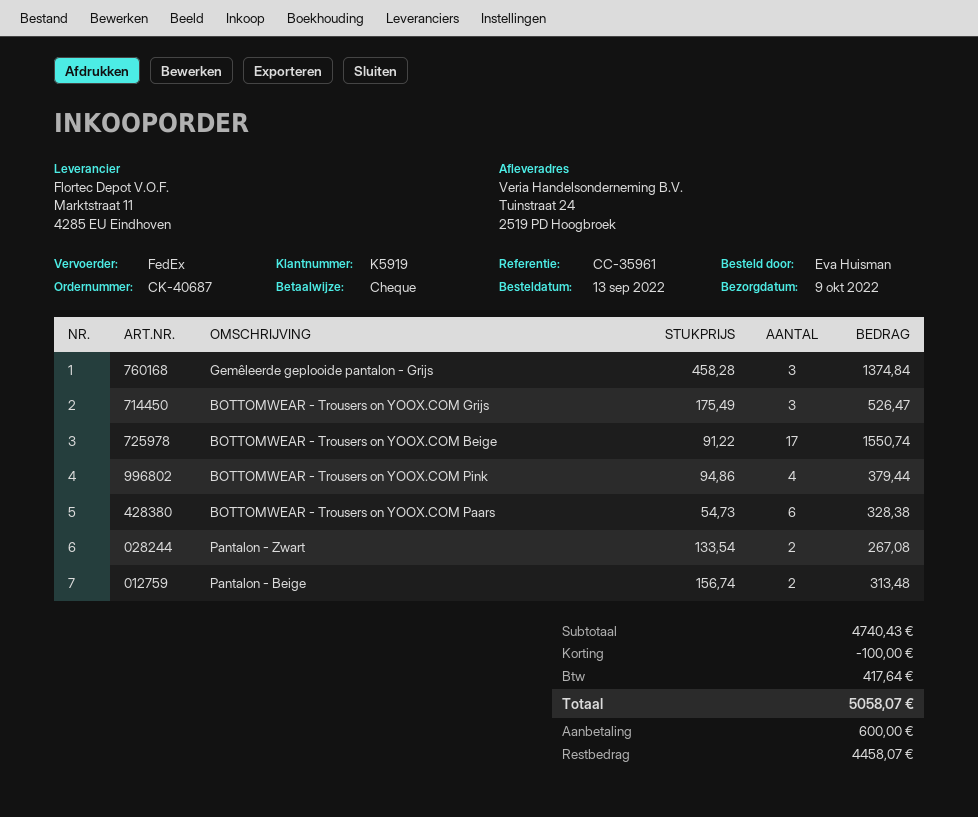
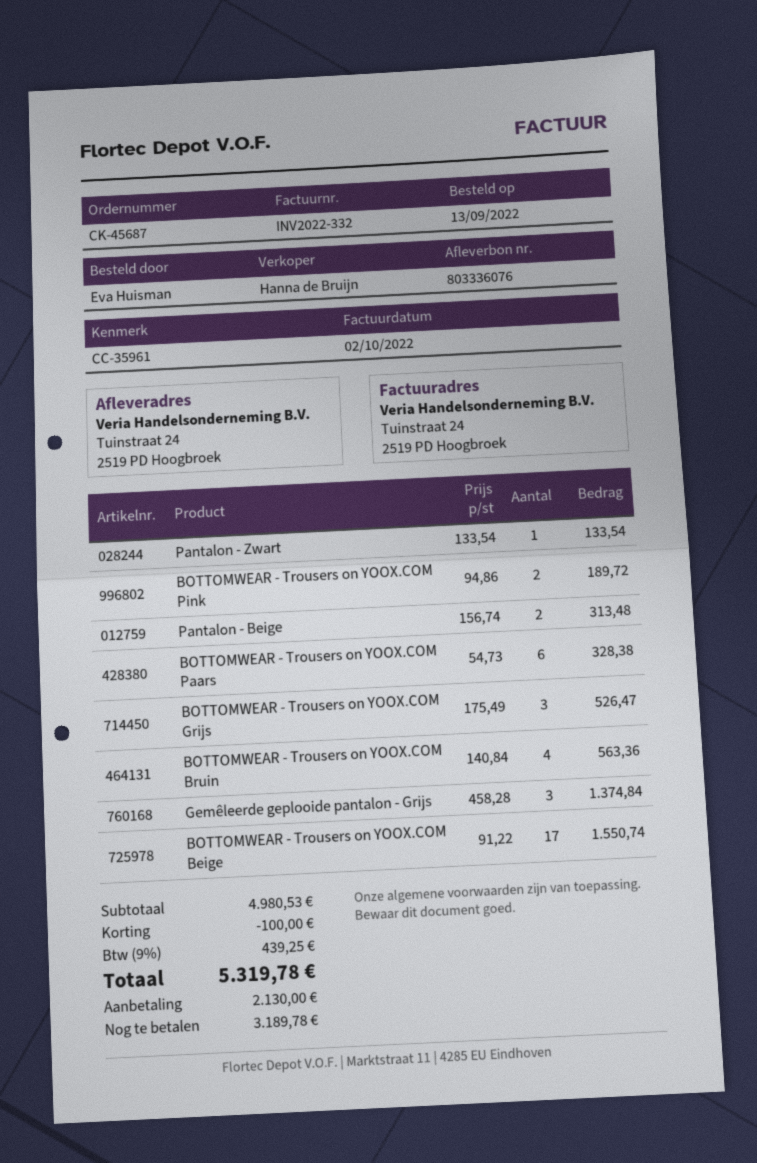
order number: CK-40687 -> CK-45687
BOTTOMWEAR - Trousers on YOOX.COM Pink: 4 x 94.86 = 379.44 -> 2 x 94.86 = 189.72
Pantalon - Zwart: 2 x 133.54 = 267.08 -> 1 x 133.54 = 133.54
BOTTOMWEAR - Trousers on YOOX.COM Bruin: none -> 4 x 140.84 = 563.36
subtotal: 4740.43 -> 4980.53
tax: 417.64 -> 439.25
total: 5058.07 -> 5319.78
deposit: 600.00 -> 2130.00
balance: 4458.07 -> 3189.78

